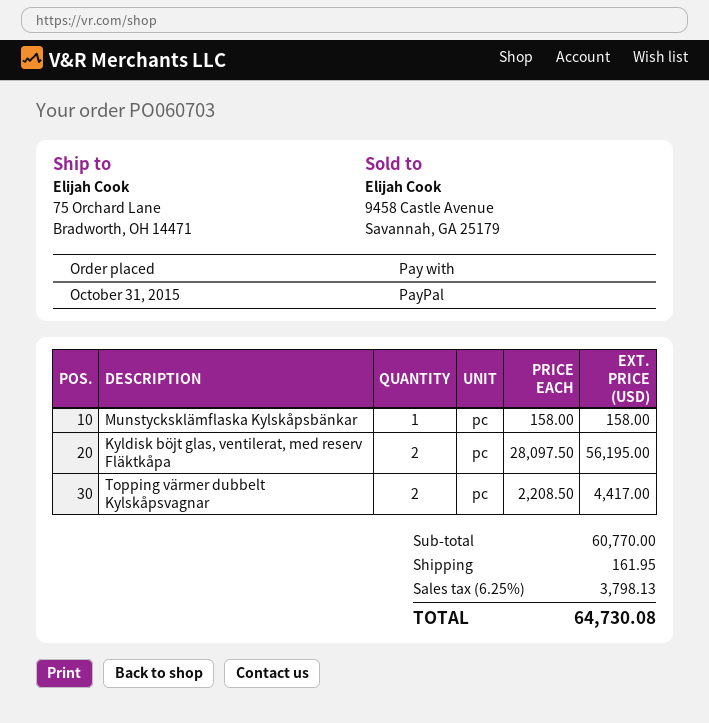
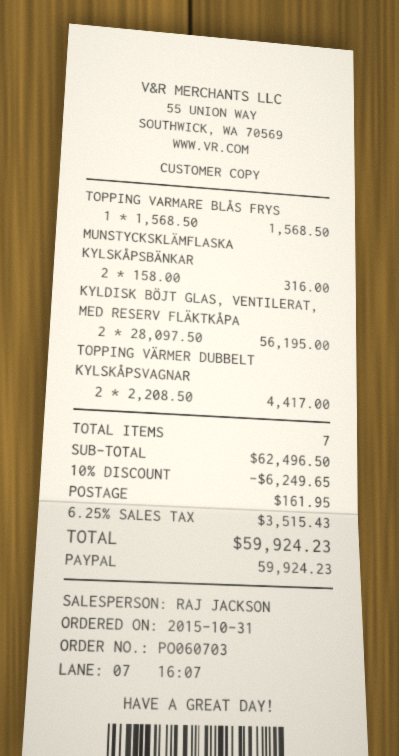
Munstycksklämflaska Kylskåpsbänkar: 1 x 158.00 = 158.00 -> 2 x 158.00 = 316.00
TOPPING VARMARE BLÅS FRYS: none -> 1 x 1568.50 = 1568.50
subtotal: 60770.00 -> 62496.50
discount: none -> 10% = 6249.65
tax: 6.25% = 3798.13 -> 6.25% = 3515.43
total: 64730.08 -> 59924.23

